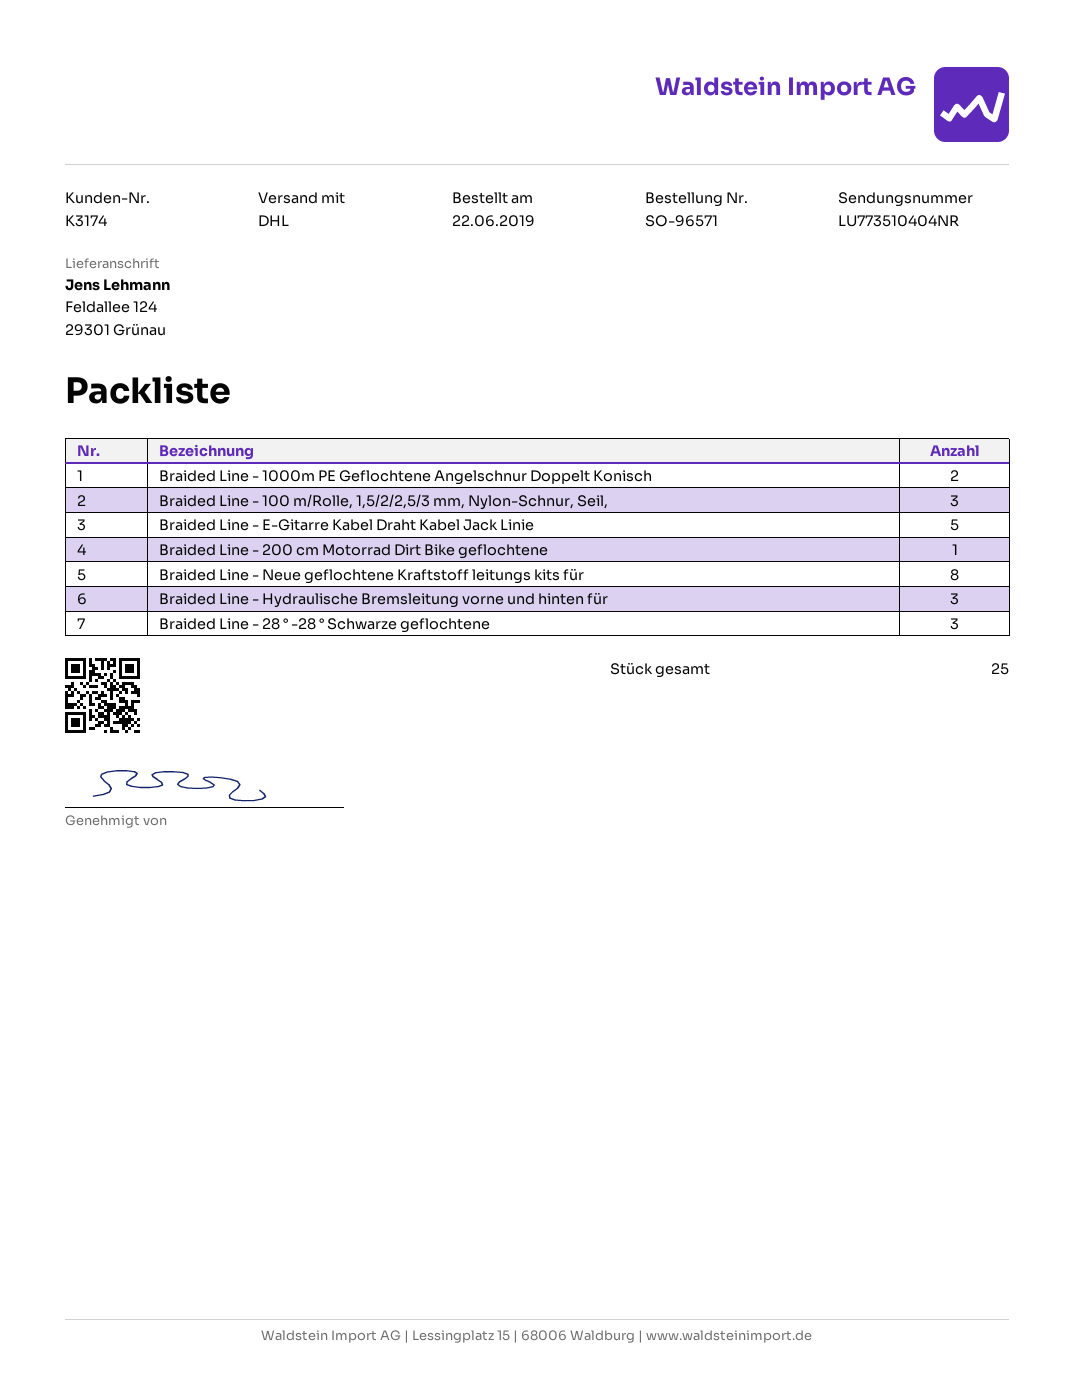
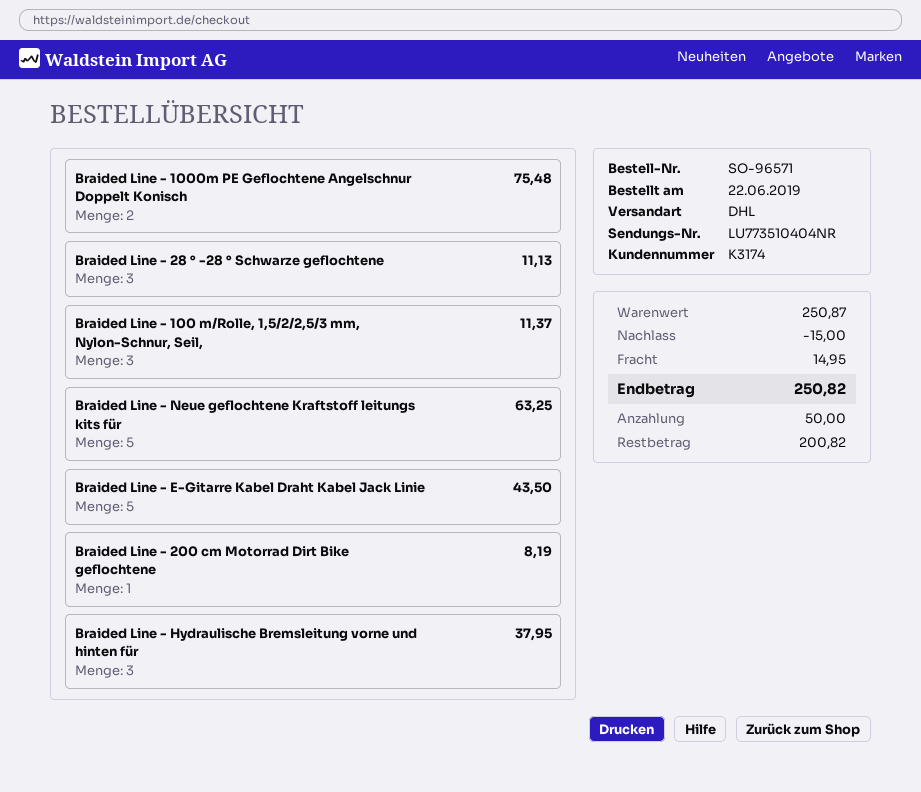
Braided Line - Neue geflochtene Kraftstoff leitungs kits für: 8 -> 5

